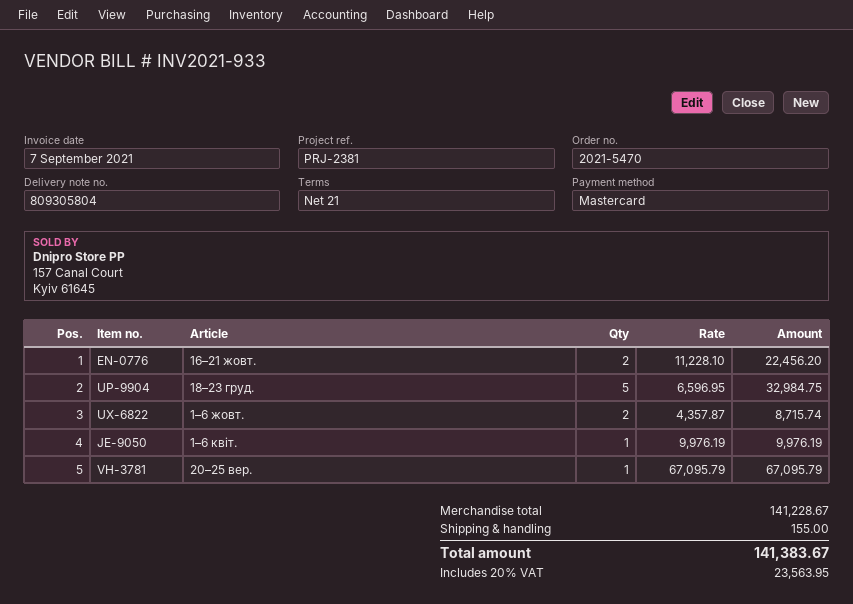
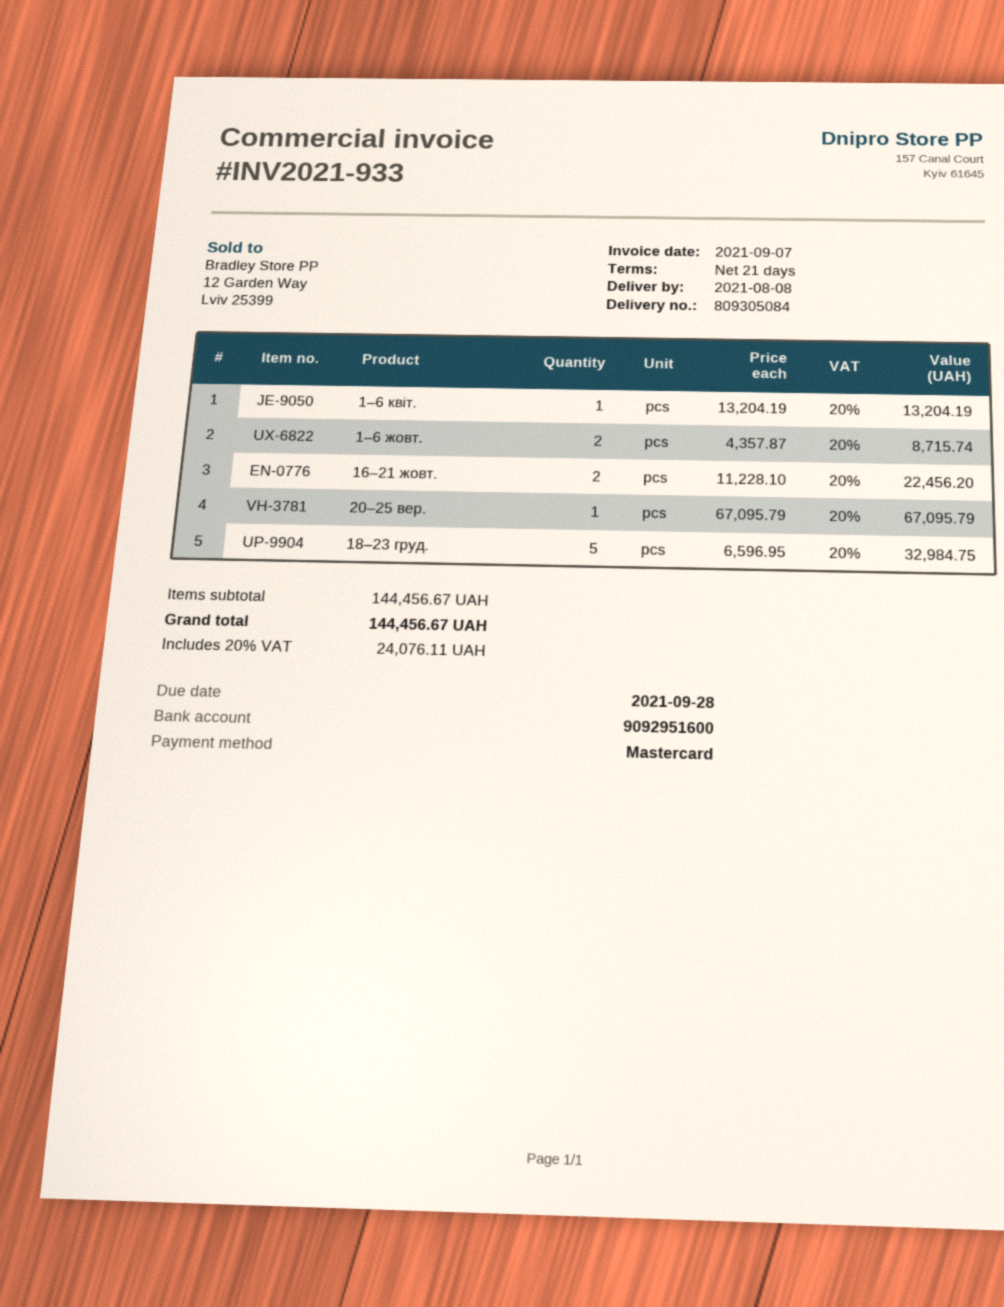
delivery note number: 809305804 -> 809305084
1–6 квіт.: 1 x 9976.19 = 9976.19 -> 1 x 13204.19 = 13204.19
subtotal: 141228.67 -> 144456.67
shipping: 155.00 -> none
tax: 20% = 23563.95 -> 20% = 24076.11
total: 141383.67 -> 144456.67

